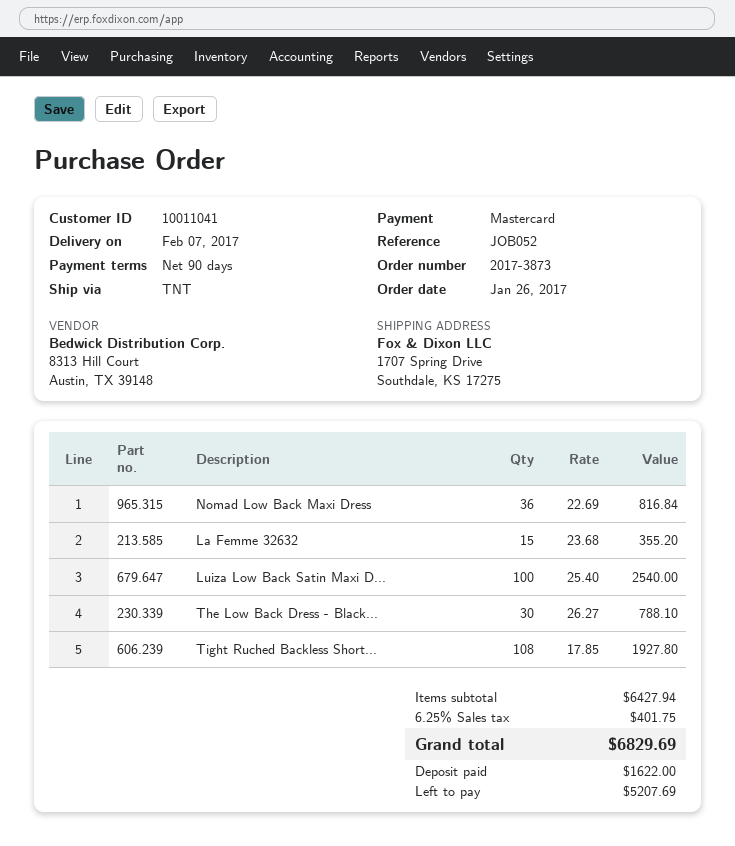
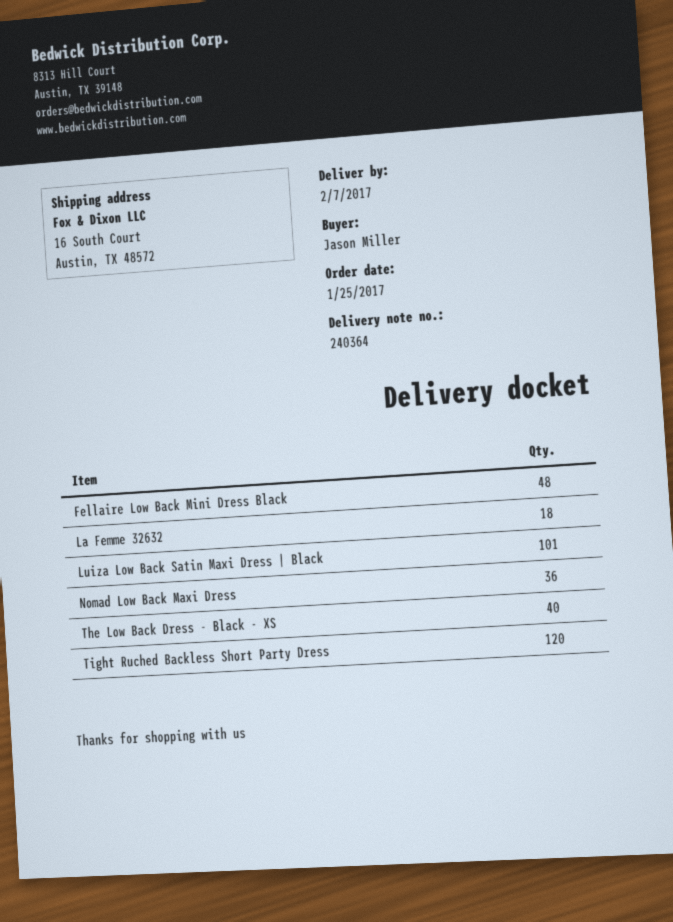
order date: 2017-01-26 -> 2017-01-25
ship to: 1707 Spring Drive, Southdale, KS 17275 -> 16 South Court, Austin, TX 48572
La Femme 32632: 15 -> 18
Luiza Low Back Satin Maxi D...: 100 -> 101
The Low Back Dress - Black...: 30 -> 40
Tight Ruched Backless Short...: 108 -> 120
Fellaire Low Back Mini Dress Black: none -> 48

